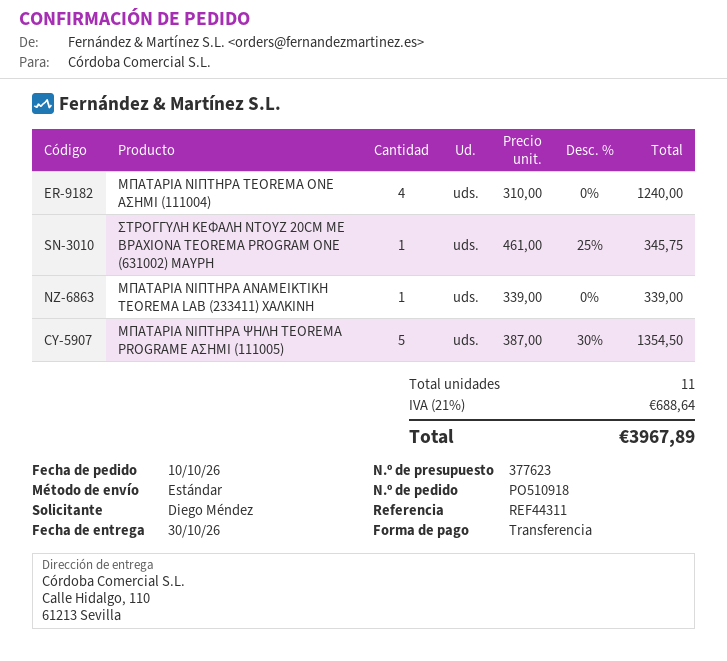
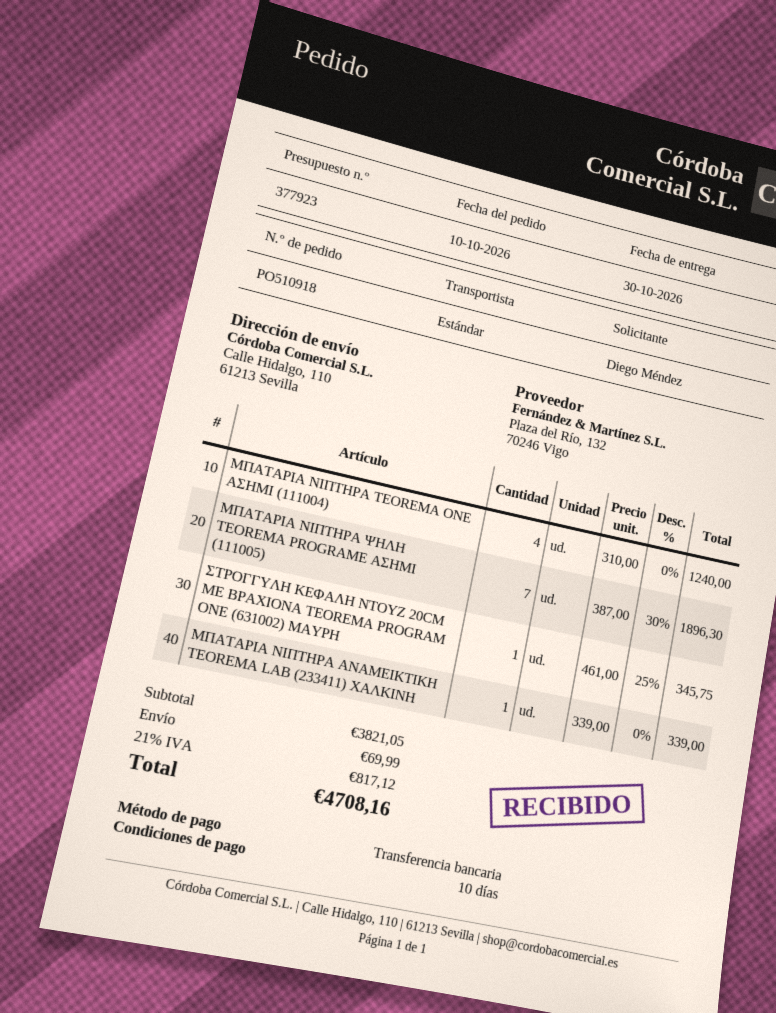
quote number: 377623 -> 377923
ΜΠΑΤΑΡΙΑ ΝΙΠΤΗΡΑ ΨΗΛΗ TEOREMA PROGRAME ΑΣΗΜΙ (111005): 5 x 387.00 - 30% = 1354.50 -> 7 x 387.00 - 30% = 1896.30
shipping: none -> 69.99
tax: 21% = 688.64 -> 21% = 817.12
total: 3967.89 -> 4708.16

